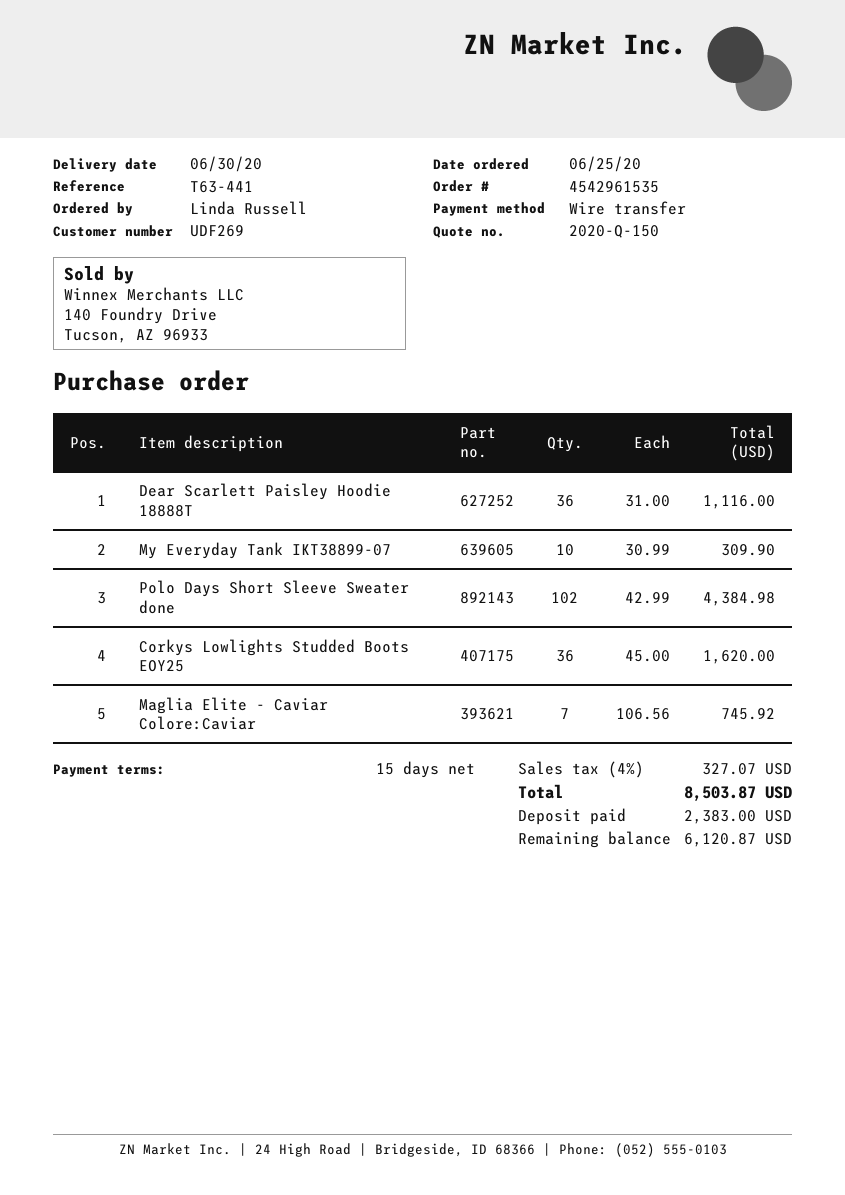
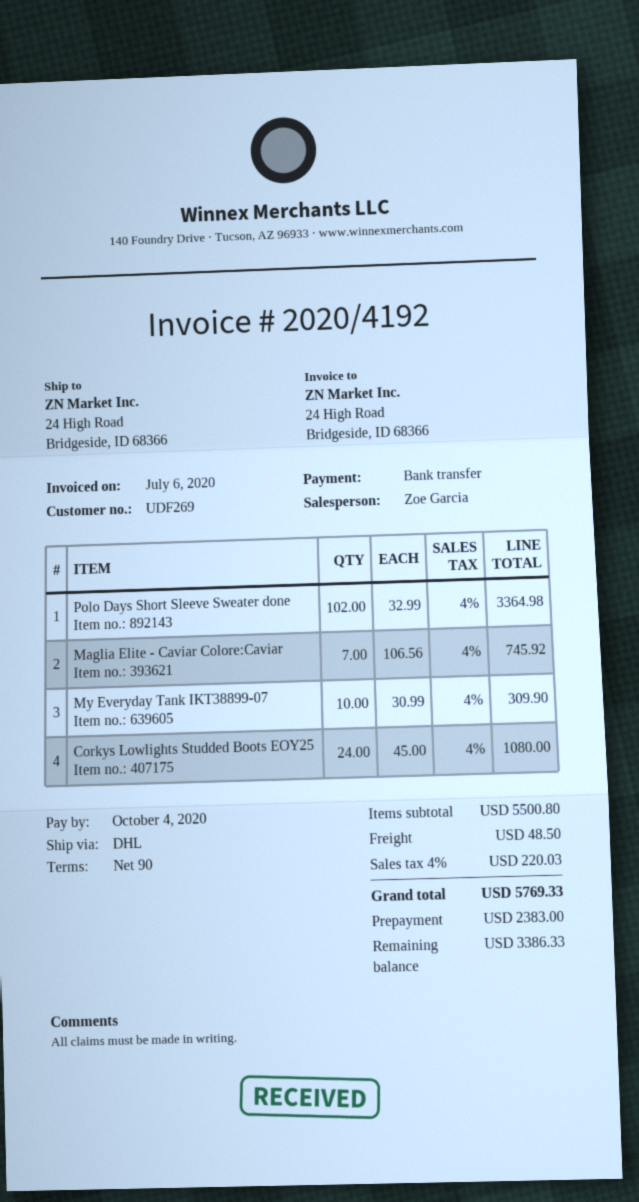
payment terms: 15 days -> 90 days
Dear Scarlett Paisley Hoodie 18888T: 36 x 31.00 = 1116.00 -> none
Polo Days Short Sleeve Sweater done: 102 x 42.99 = 4384.98 -> 102 x 32.99 = 3364.98
Corkys Lowlights Studded Boots EOY25: 36 x 45.00 = 1620.00 -> 24 x 45.00 = 1080.00
shipping: none -> 48.50
tax: 4% = 327.07 -> 4% = 220.03
total: 8503.87 -> 5769.33
balance: 6120.87 -> 3386.33

